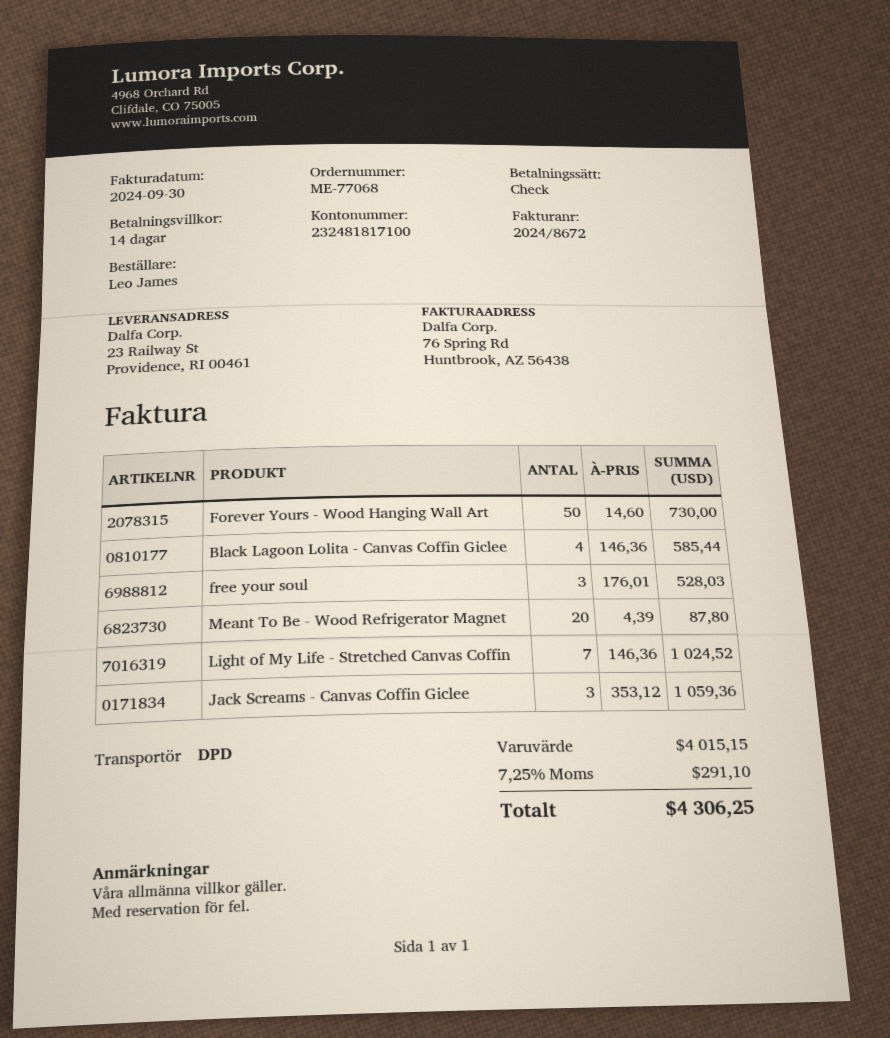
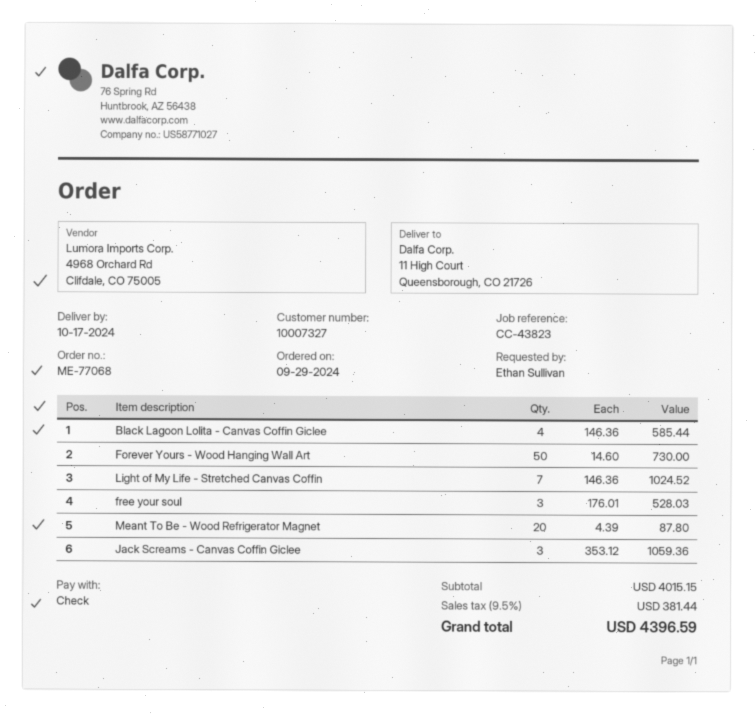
ordered by: Leo James -> Ethan Sullivan
ship to: 23 Railway St, Providence, RI 00461 -> 11 High Court, Queensborough, CO 21726
tax: 7.25% = 291.10 -> 9.5% = 381.44
total: 4306.25 -> 4396.59

